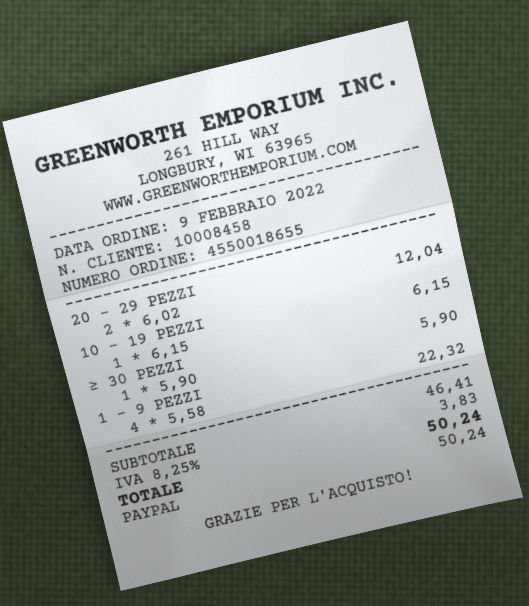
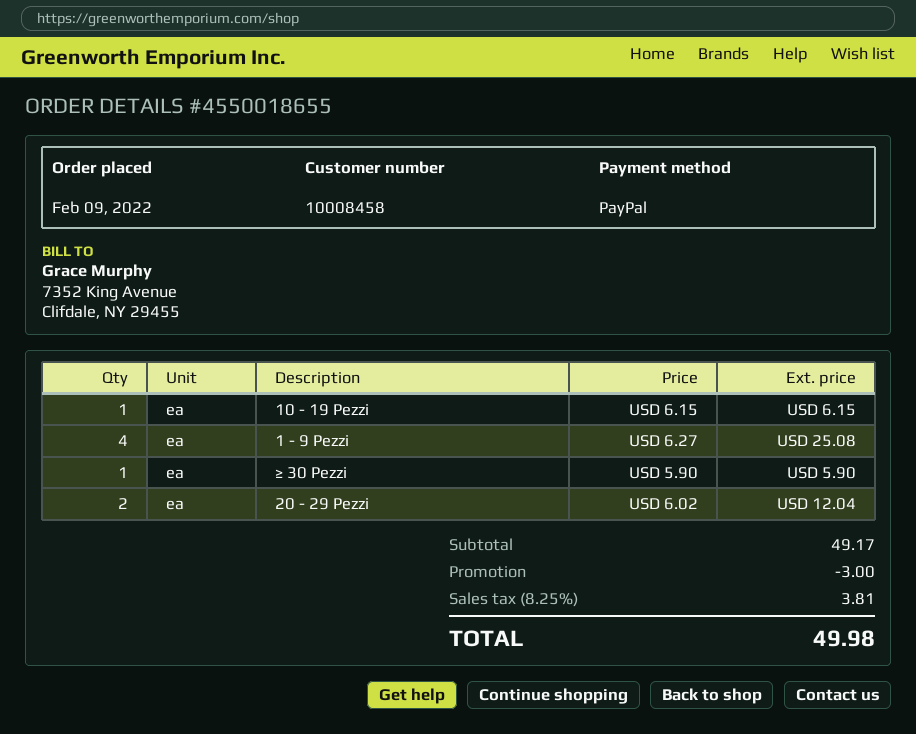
1 - 9 PEZZI: 4 x 5.58 = 22.32 -> 4 x 6.27 = 25.08
subtotal: 46.41 -> 49.17
discount: none -> 3.00
tax: 8.25% = 3.83 -> 8.25% = 3.81
total: 50.24 -> 49.98

